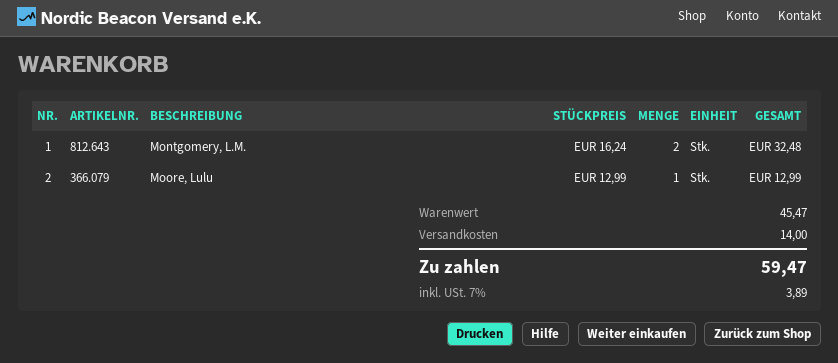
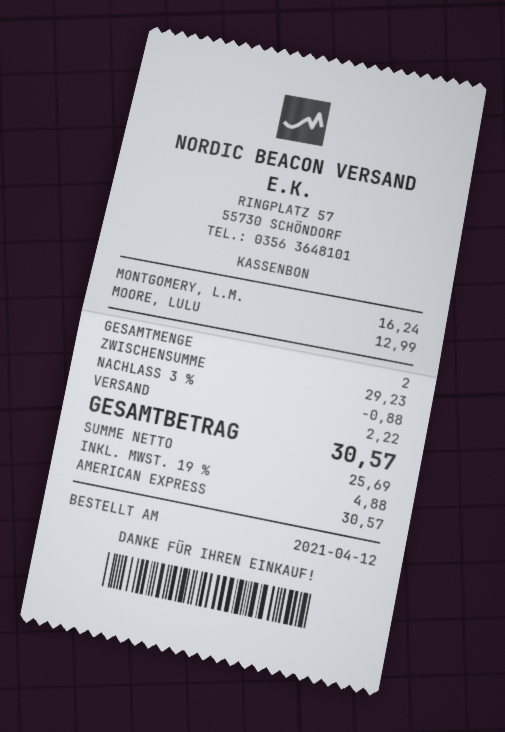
Montgomery, L.M.: 2 for 32.48 -> 1 for 16.24
subtotal: 45.47 -> 29.23
discount: none -> 3% = 0.88
shipping: 14.00 -> 2.22
tax: 7% = 3.89 -> 19% = 4.88
total: 59.47 -> 30.57

